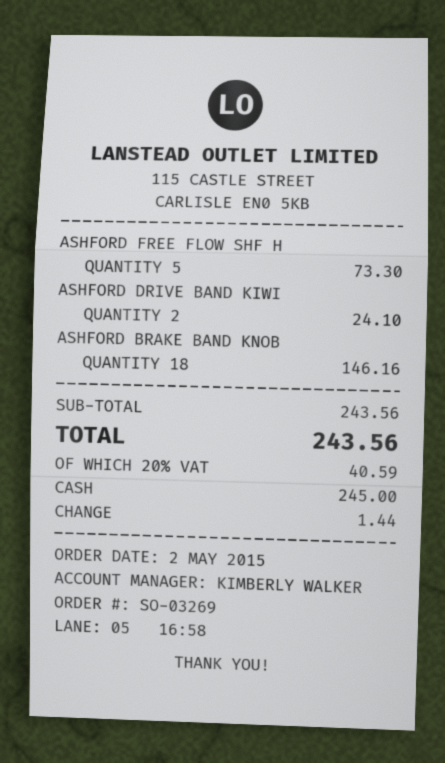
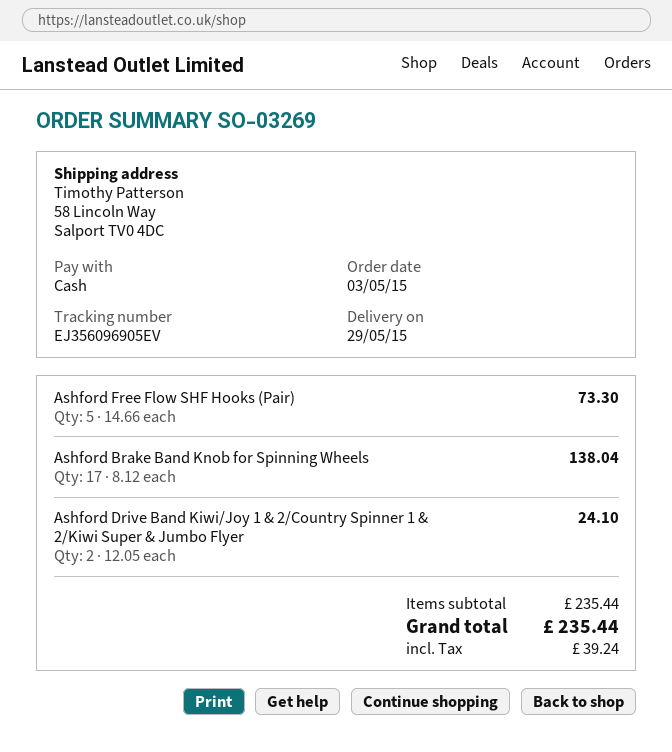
order date: 2015-05-02 -> 2015-05-03
ASHFORD BRAKE BAND KNOB: 18 for 146.16 -> 17 for 138.04
subtotal: 243.56 -> 235.44
tax: 40.59 -> 39.24
total: 243.56 -> 235.44

